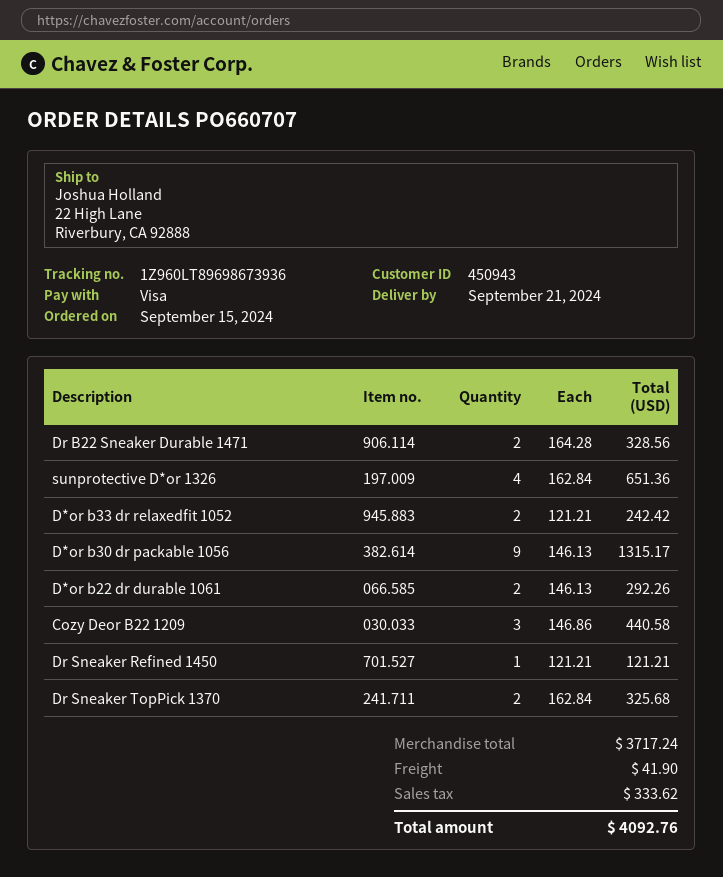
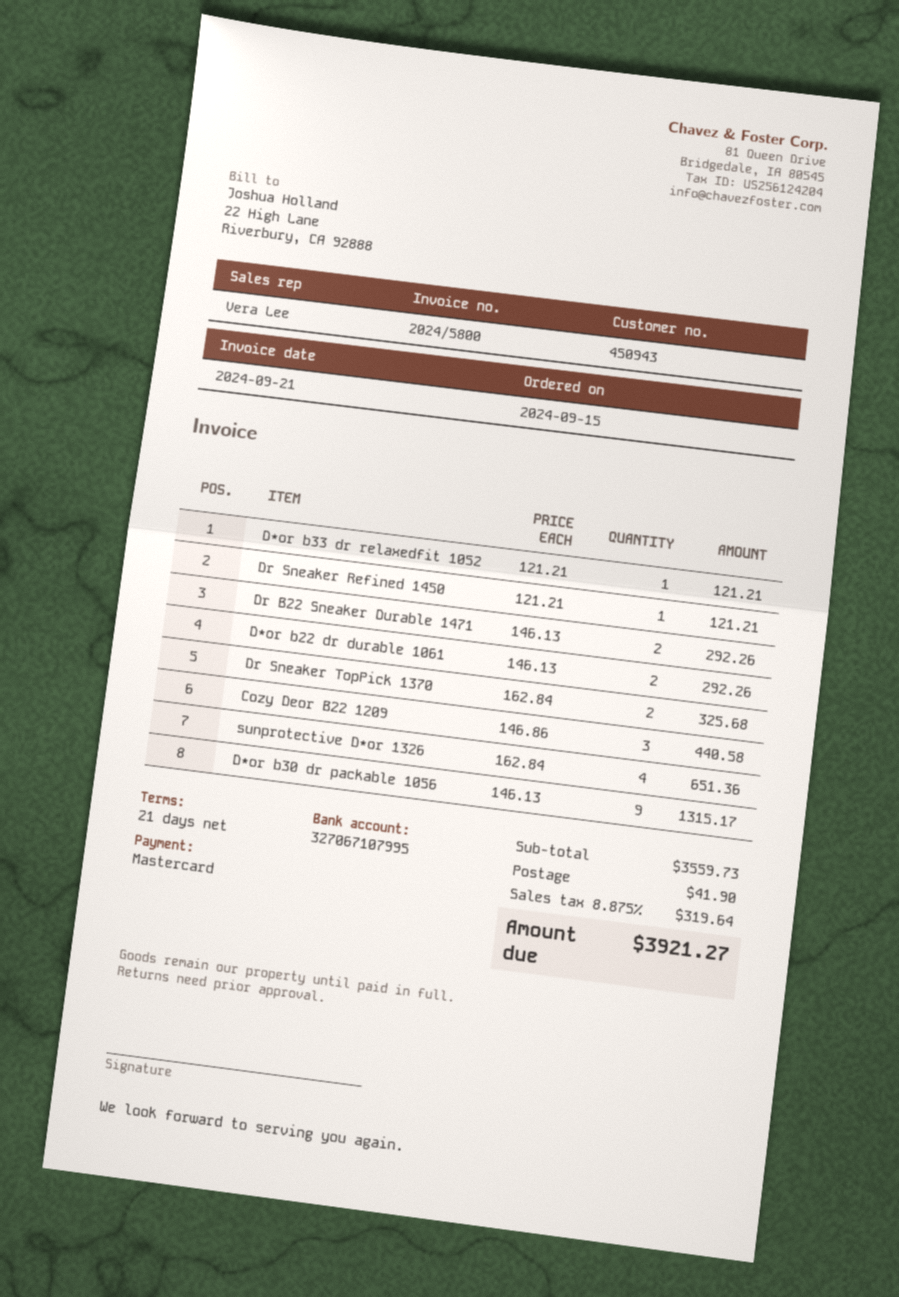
payment method: Visa -> Mastercard
Dr B22 Sneaker Durable 1471: 2 x 164.28 = 328.56 -> 2 x 146.13 = 292.26
D*or b33 dr relaxedfit 1052: 2 x 121.21 = 242.42 -> 1 x 121.21 = 121.21
subtotal: 3717.24 -> 3559.73
tax: 333.62 -> 319.64
total: 4092.76 -> 3921.27

